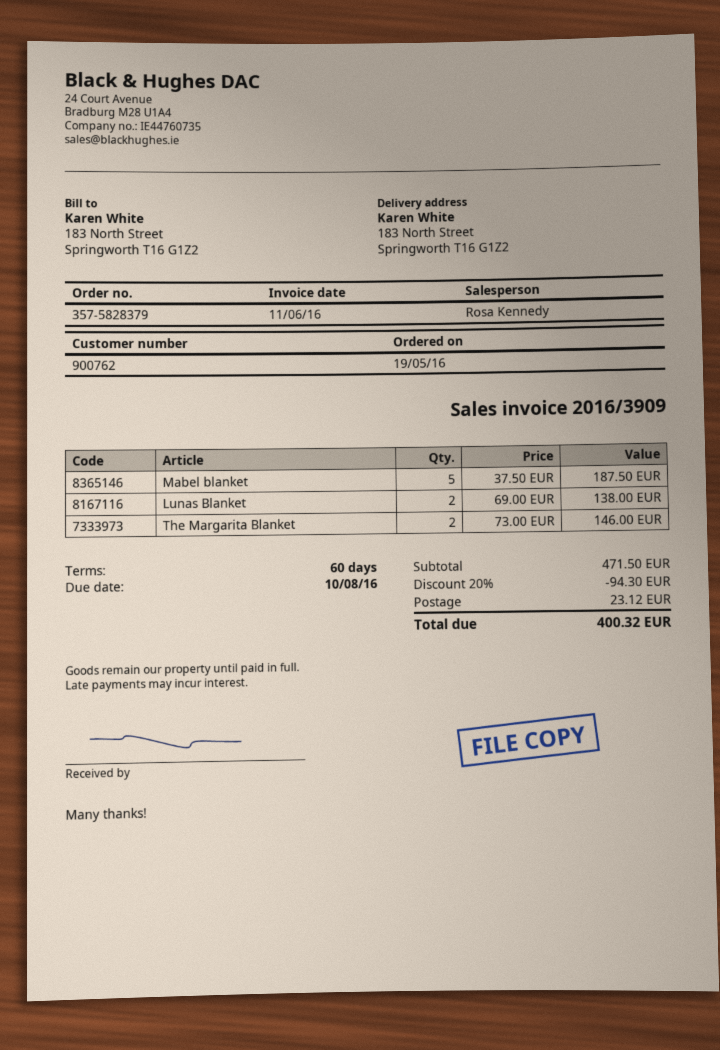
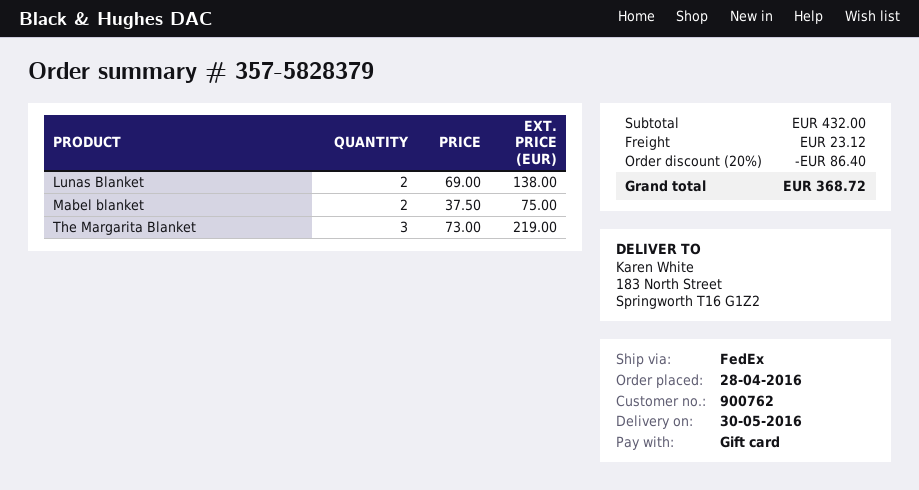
order date: 2016-05-19 -> 2016-04-28
Mabel blanket: 5 x 37.50 = 187.50 -> 2 x 37.50 = 75.00
The Margarita Blanket: 2 x 73.00 = 146.00 -> 3 x 73.00 = 219.00
subtotal: 471.50 -> 432.00
discount: 20% = 94.30 -> 20% = 86.40
total: 400.32 -> 368.72

